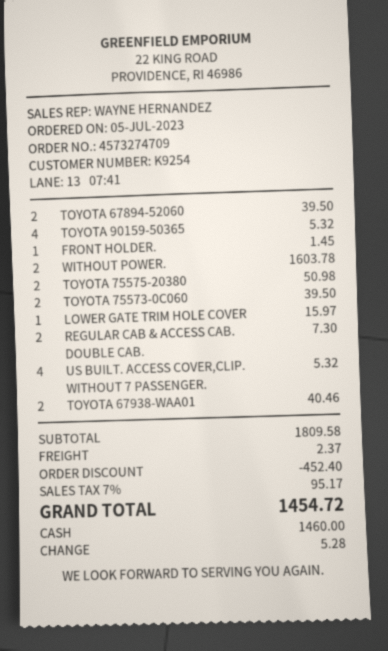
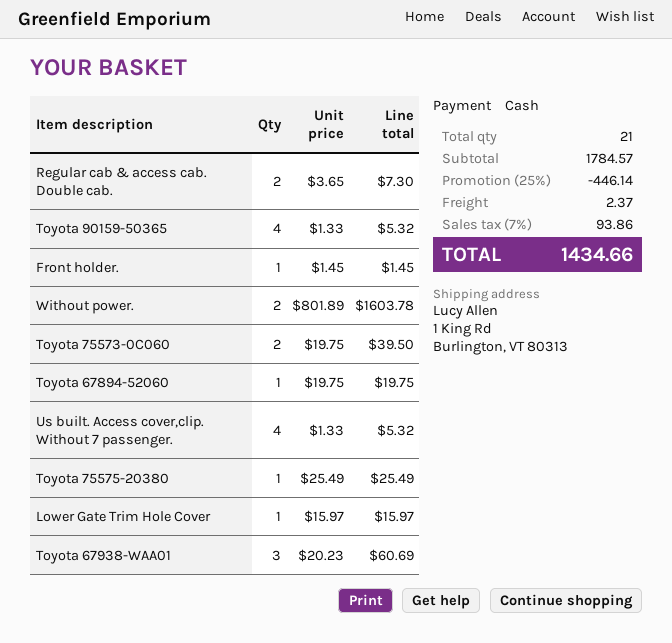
TOYOTA 67894-52060: 2 for 39.50 -> 1 for 19.75
TOYOTA 75575-20380: 2 for 50.98 -> 1 for 25.49
TOYOTA 67938-WAA01: 2 for 40.46 -> 3 for 60.69
subtotal: 1809.58 -> 1784.57
discount: 452.40 -> 446.14
tax: 7% = 95.17 -> 7% = 93.86
total: 1454.72 -> 1434.66

